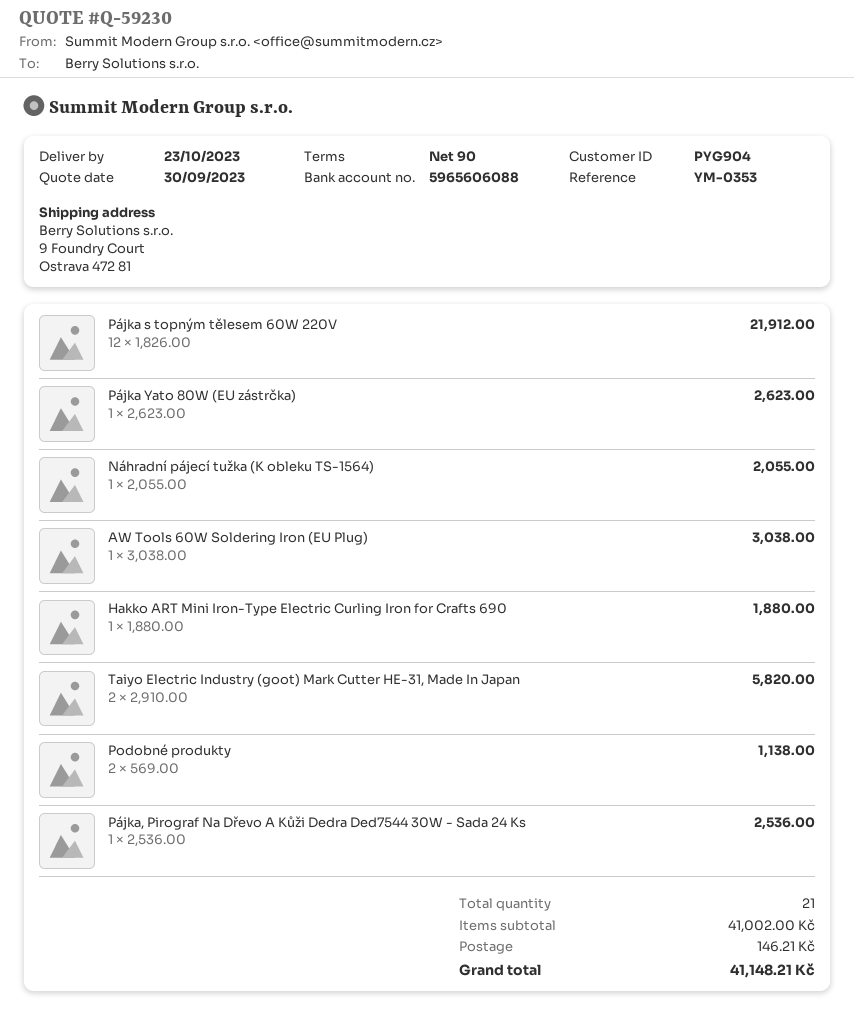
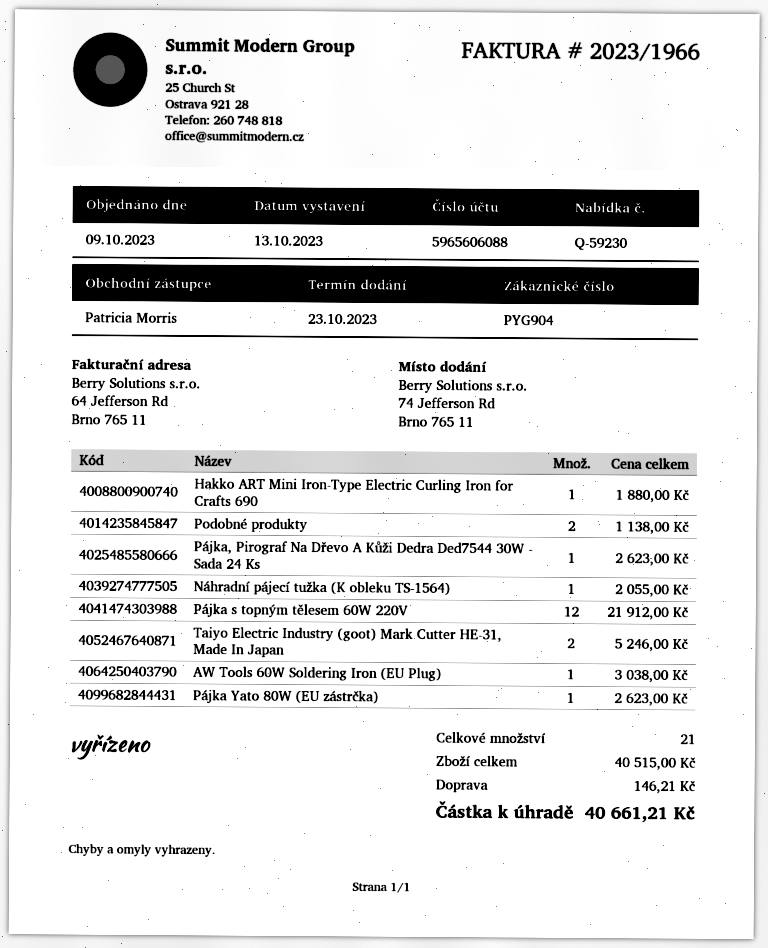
ship to: 9 Foundry Court, Ostrava 472 81 -> 74 Jefferson Rd, Brno 765 11
Taiyo Electric Industry (goot) Mark Cutter HE-31, Made In Japan: 2 for 5820.00 -> 2 for 5246.00
Pájka, Pirograf Na Dřevo A Kůži Dedra Ded7544 30W - Sada 24 Ks: 1 for 2536.00 -> 1 for 2623.00
subtotal: 41002.00 -> 40515.00
total: 41148.21 -> 40661.21

